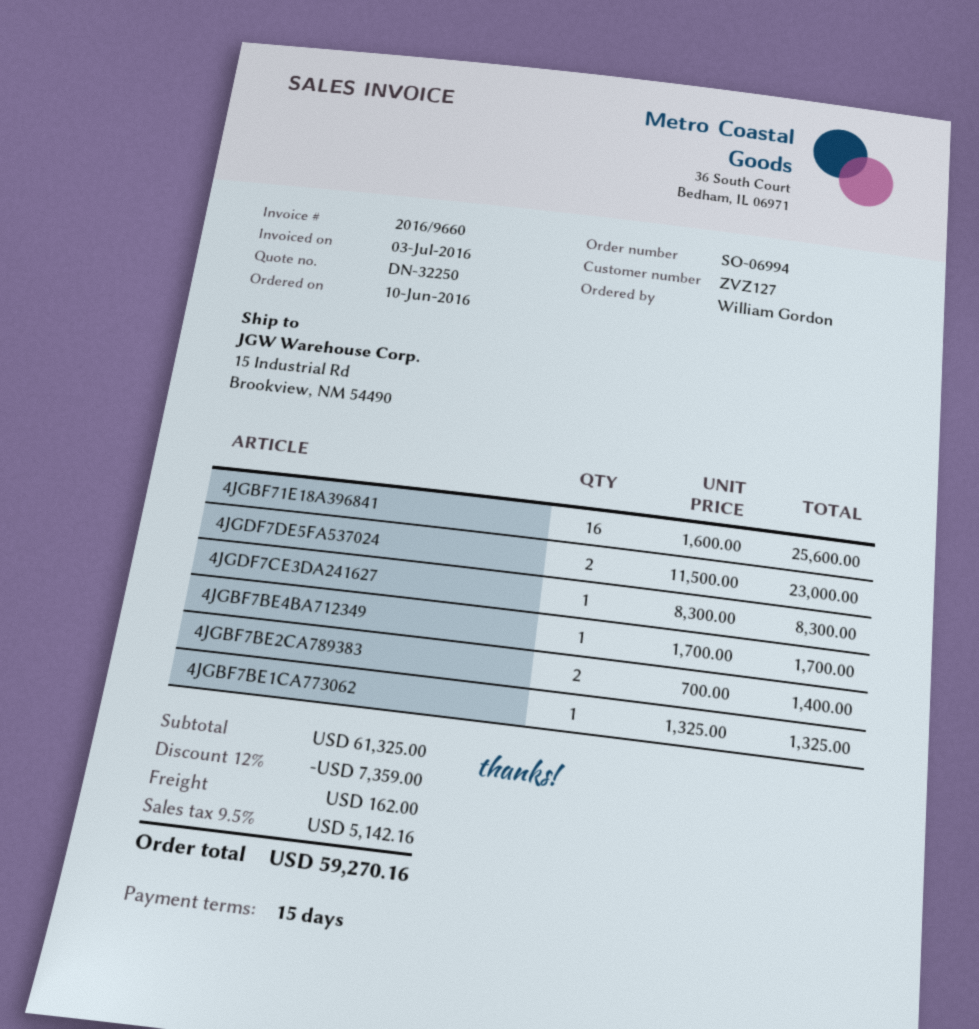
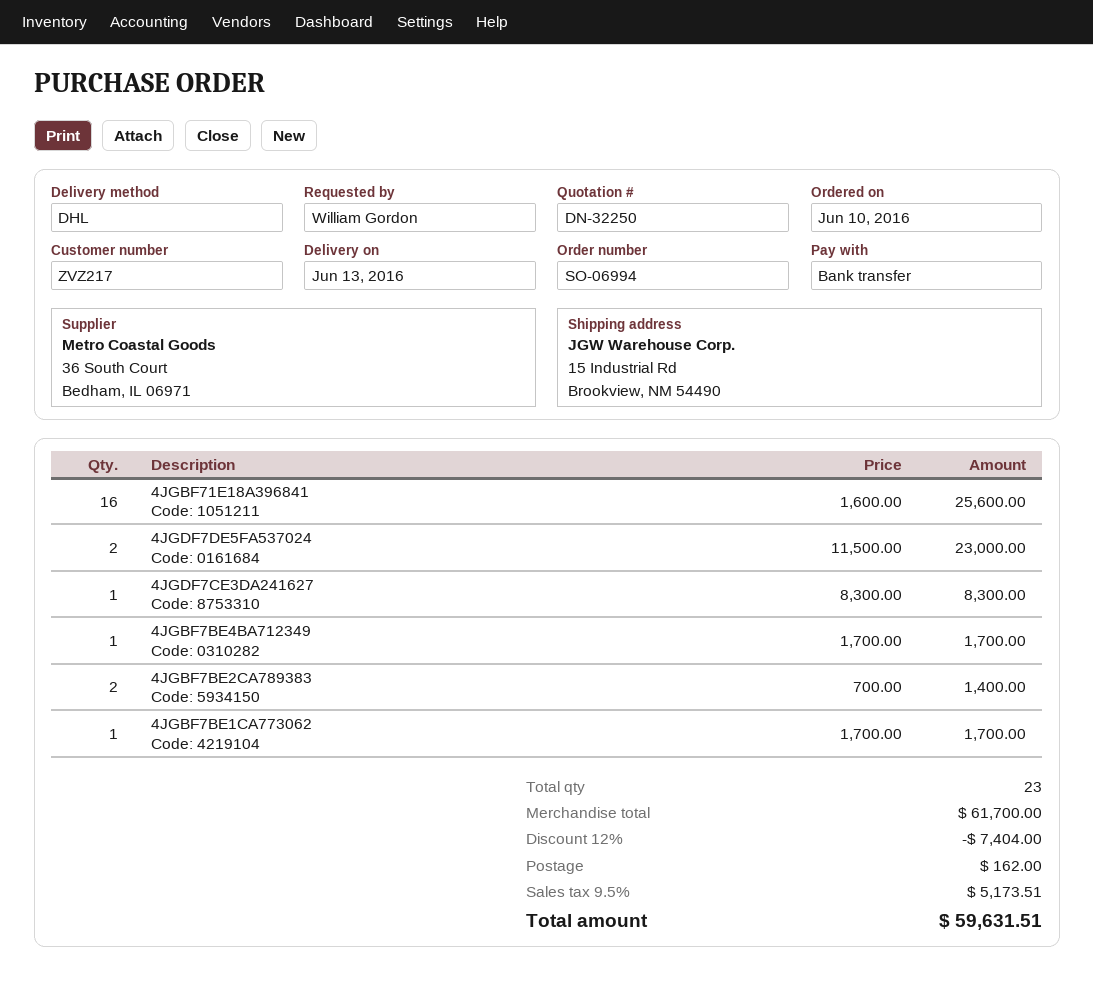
customer number: ZVZ127 -> ZVZ217
4JGBF7BE1CA773062: 1 x 1325.00 = 1325.00 -> 1 x 1700.00 = 1700.00
subtotal: 61325.00 -> 61700.00
discount: 12% = 7359.00 -> 12% = 7404.00
tax: 9.5% = 5142.16 -> 9.5% = 5173.51
total: 59270.16 -> 59631.51

